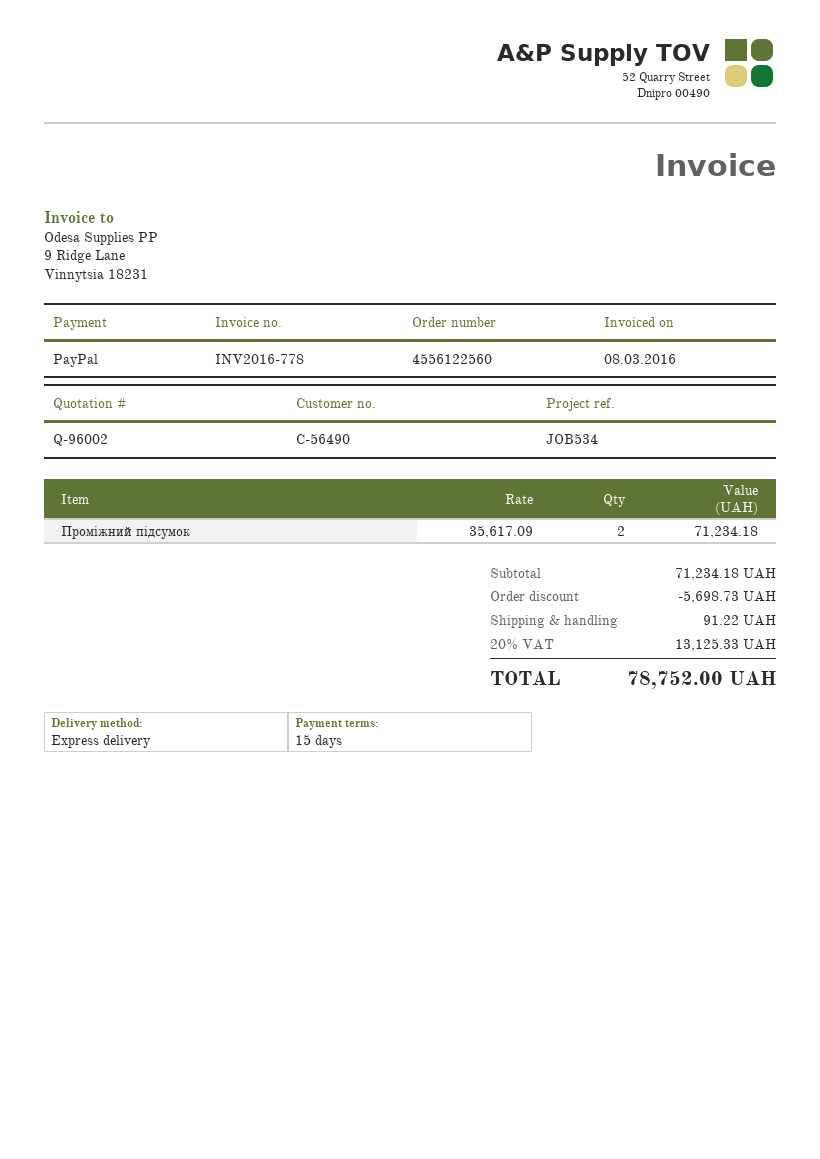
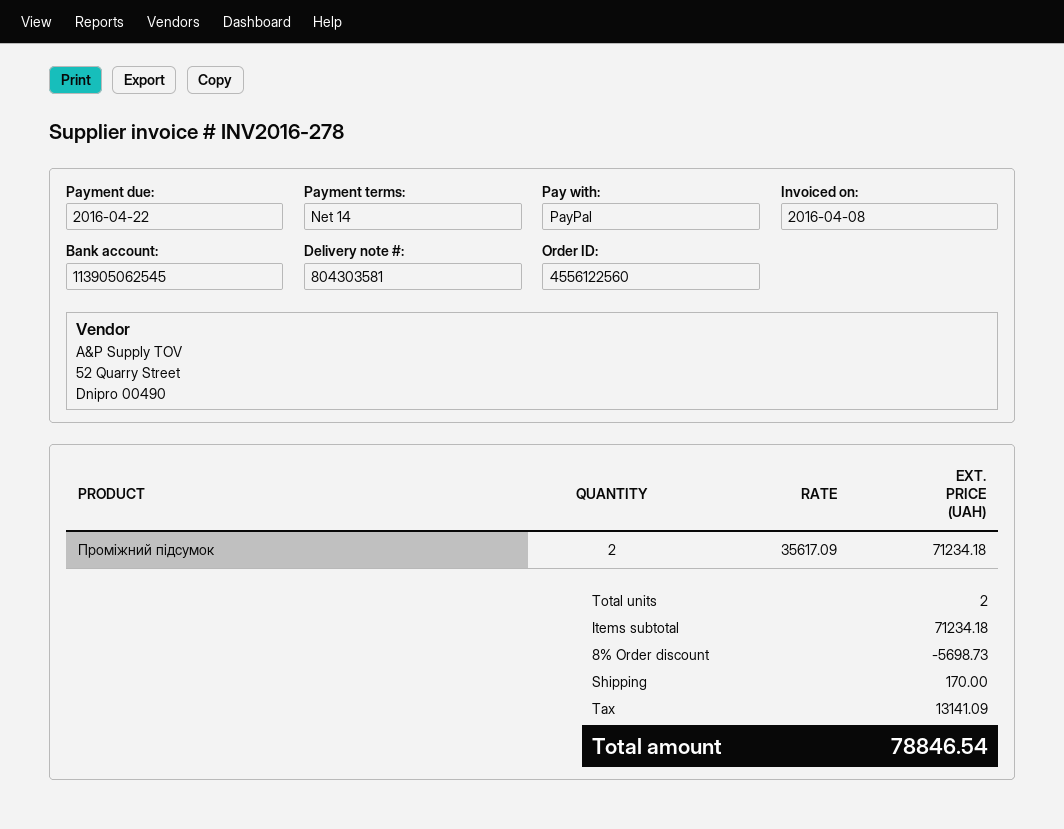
invoice number: INV2016-778 -> INV2016-278
invoice date: 2016-03-08 -> 2016-04-08
payment terms: 15 days -> 14 days
shipping: 91.22 -> 170.00
tax: 13125.33 -> 13141.09
total: 78752.00 -> 78846.54

